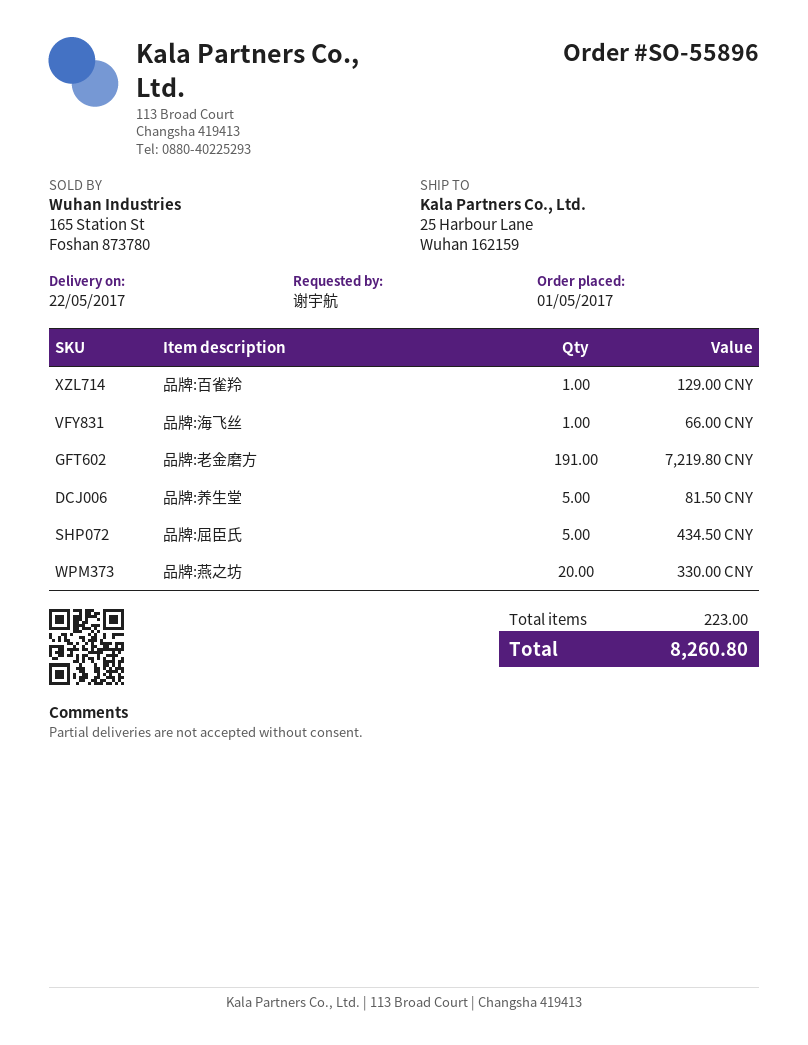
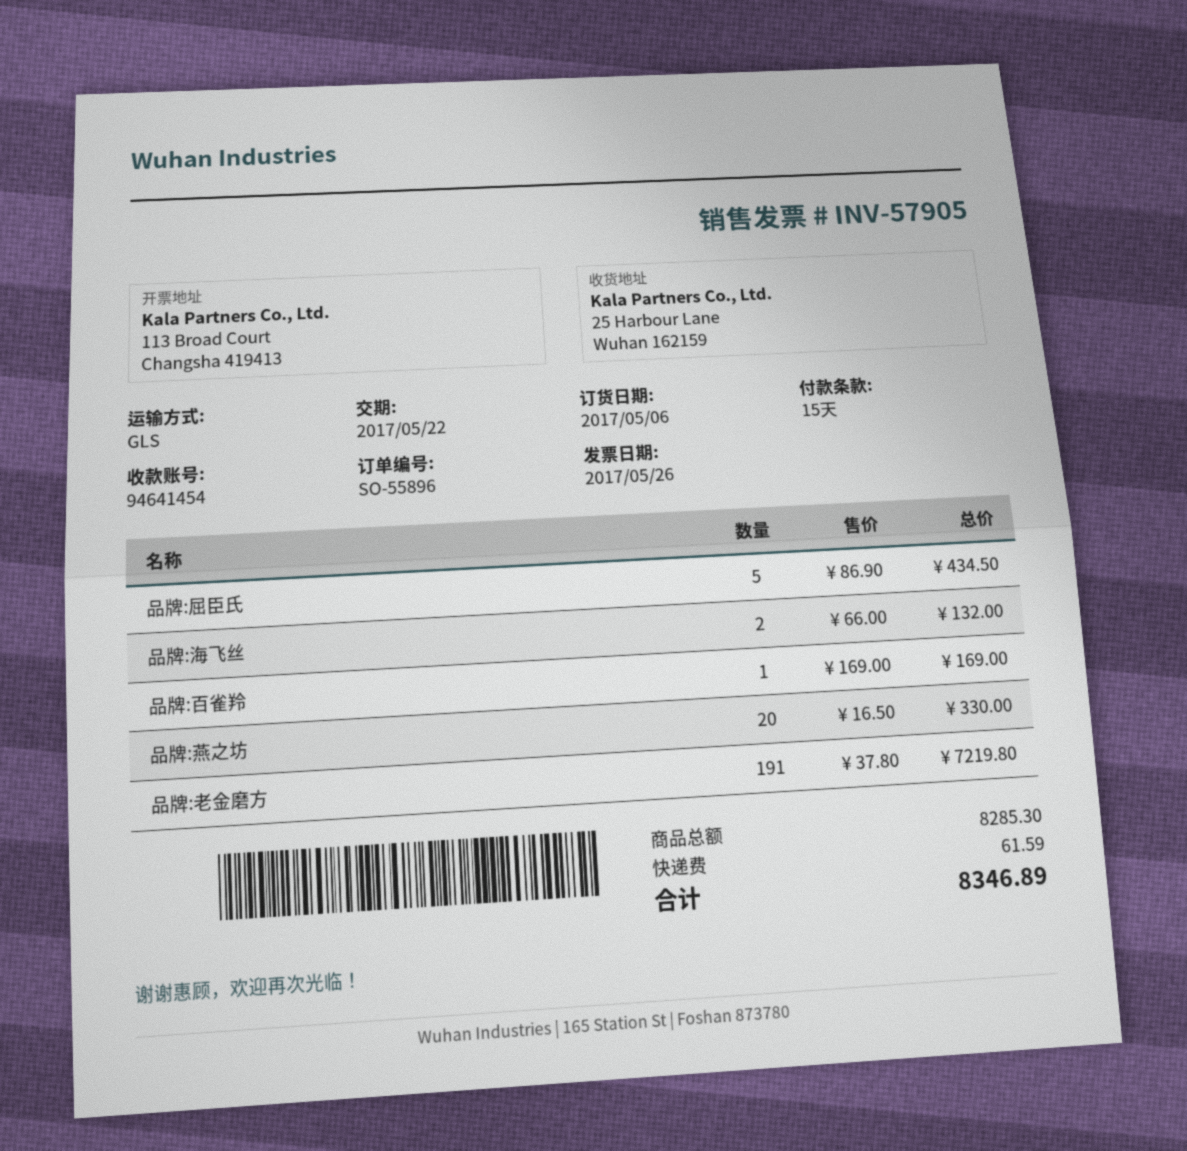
order date: 2017-05-01 -> 2017-05-06
品牌:百雀羚: 1 for 129.00 -> 1 for 169.00
品牌:海飞丝: 1 for 66.00 -> 2 for 132.00
品牌:养生堂: 5 for 81.50 -> none
shipping: none -> 61.59
total: 8260.80 -> 8346.89

